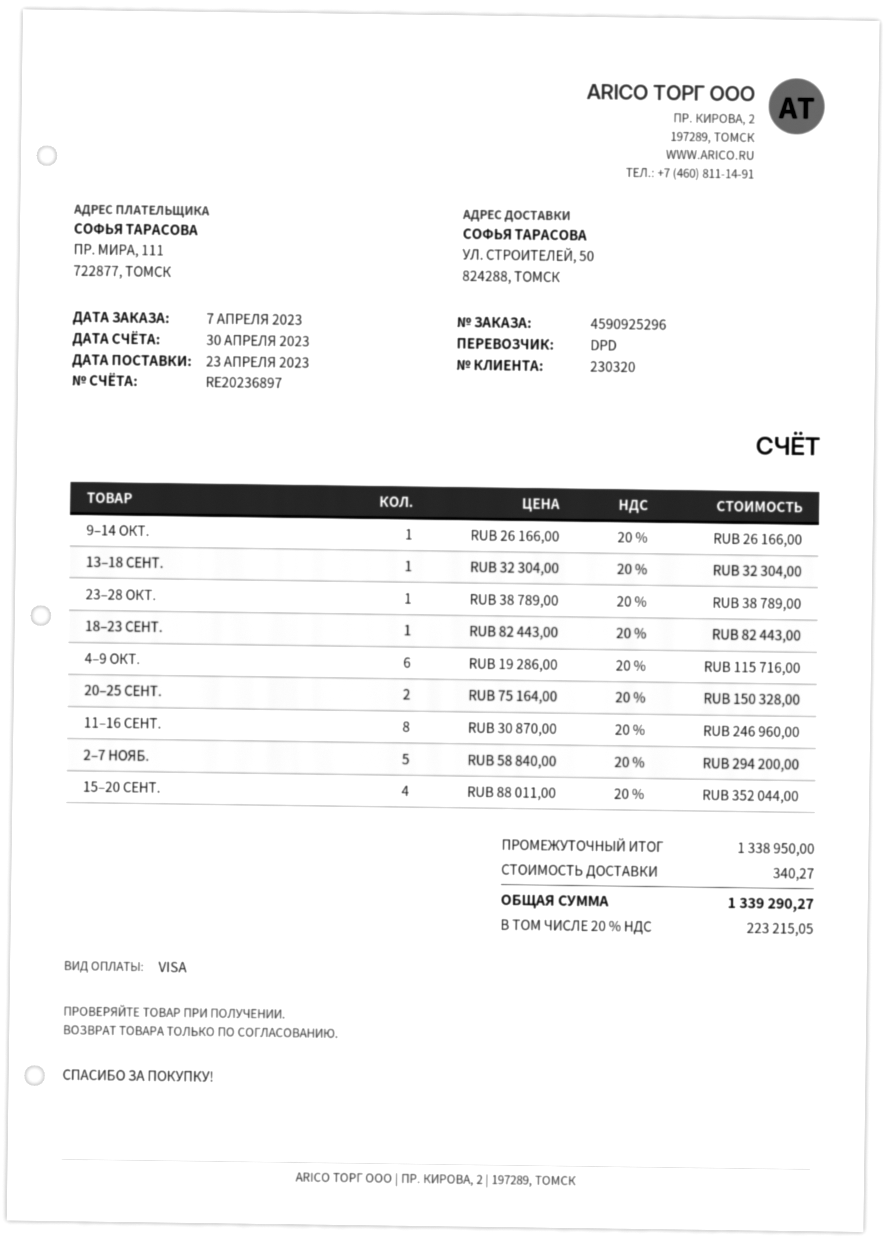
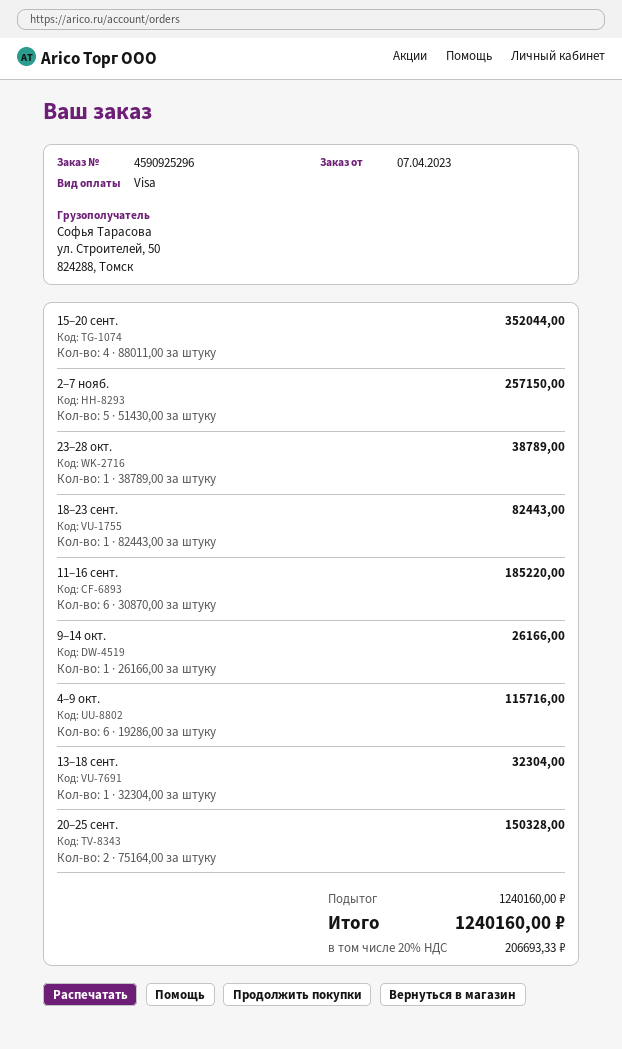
11–16 СЕНТ.: 8 x 30870.00 = 246960.00 -> 6 x 30870.00 = 185220.00
2–7 НОЯБ.: 5 x 58840.00 = 294200.00 -> 5 x 51430.00 = 257150.00
subtotal: 1338950.00 -> 1240160.00
shipping: 340.27 -> none
tax: 20% = 223215.05 -> 20% = 206693.33
total: 1339290.27 -> 1240160.00

